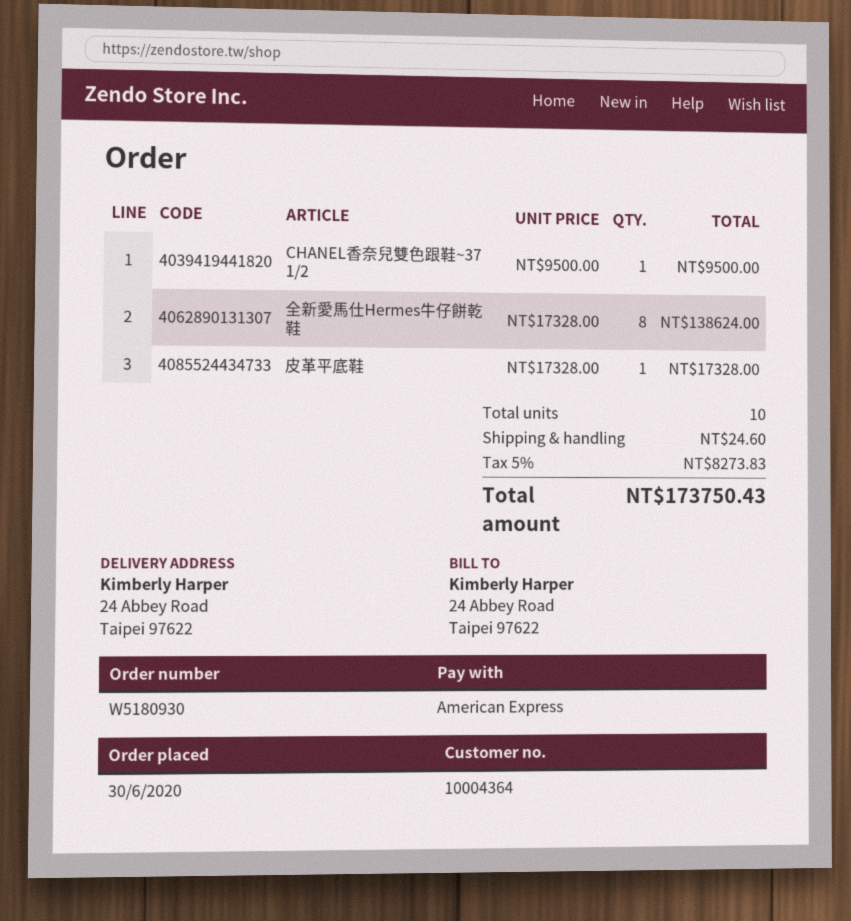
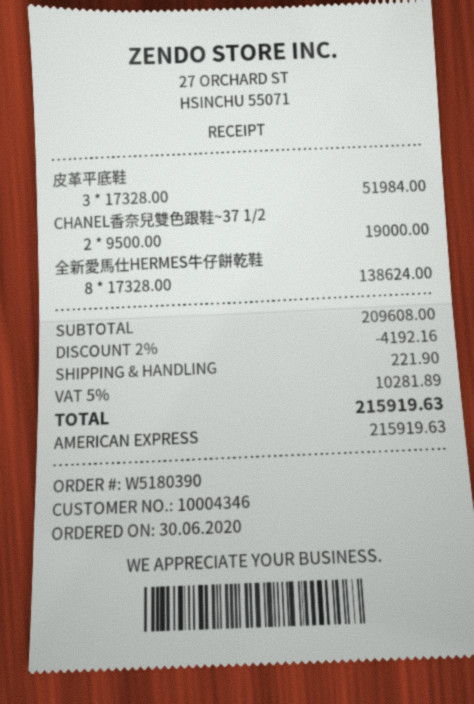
order number: W5180930 -> W5180390
customer number: 10004364 -> 10004346
CHANEL香奈兒雙色跟鞋~37 1/2: 1 x 9500.00 = 9500.00 -> 2 x 9500.00 = 19000.00
皮革平底鞋: 1 x 17328.00 = 17328.00 -> 3 x 17328.00 = 51984.00
discount: none -> 2% = 4192.16
shipping: 24.60 -> 221.90
tax: 5% = 8273.83 -> 5% = 10281.89
total: 173750.43 -> 215919.63

